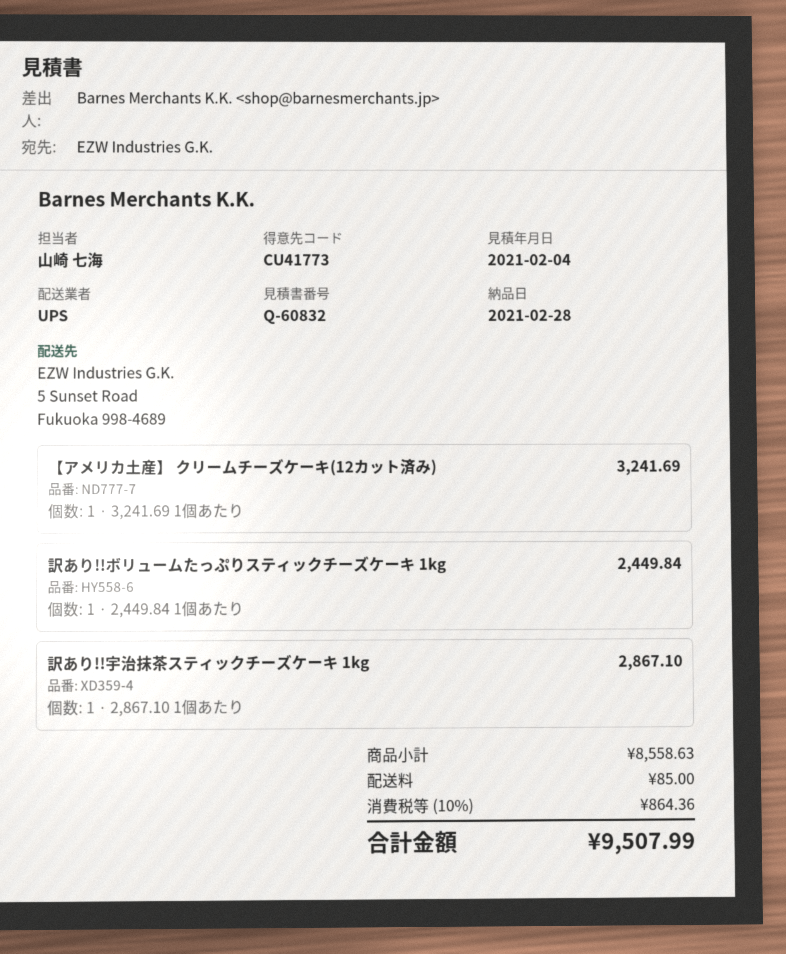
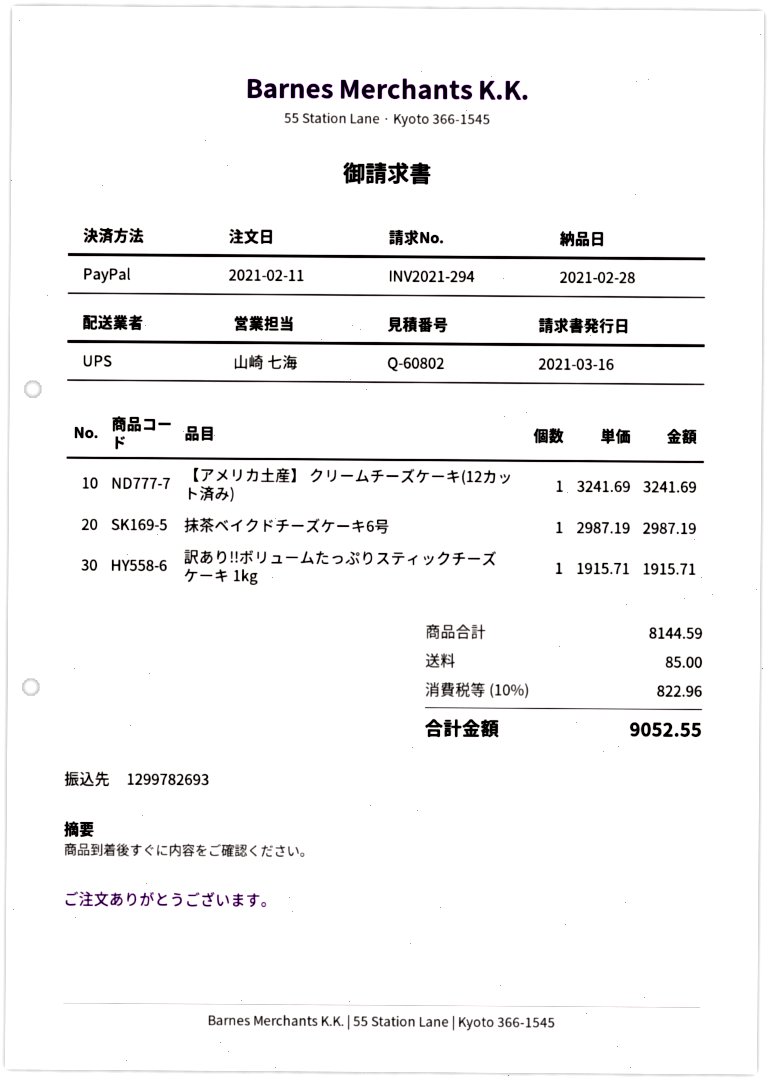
quote number: Q-60832 -> Q-60802
訳あり!!ボリュームたっぷりスティックチーズケーキ 1kg: 1 x 2449.84 = 2449.84 -> 1 x 1915.71 = 1915.71
訳あり!!宇治抹茶スティックチーズケーキ 1kg: 1 x 2867.10 = 2867.10 -> none
抹茶ベイクドチーズケーキ6号: none -> 1 x 2987.19 = 2987.19
subtotal: 8558.63 -> 8144.59
tax: 10% = 864.36 -> 10% = 822.96
total: 9507.99 -> 9052.55

